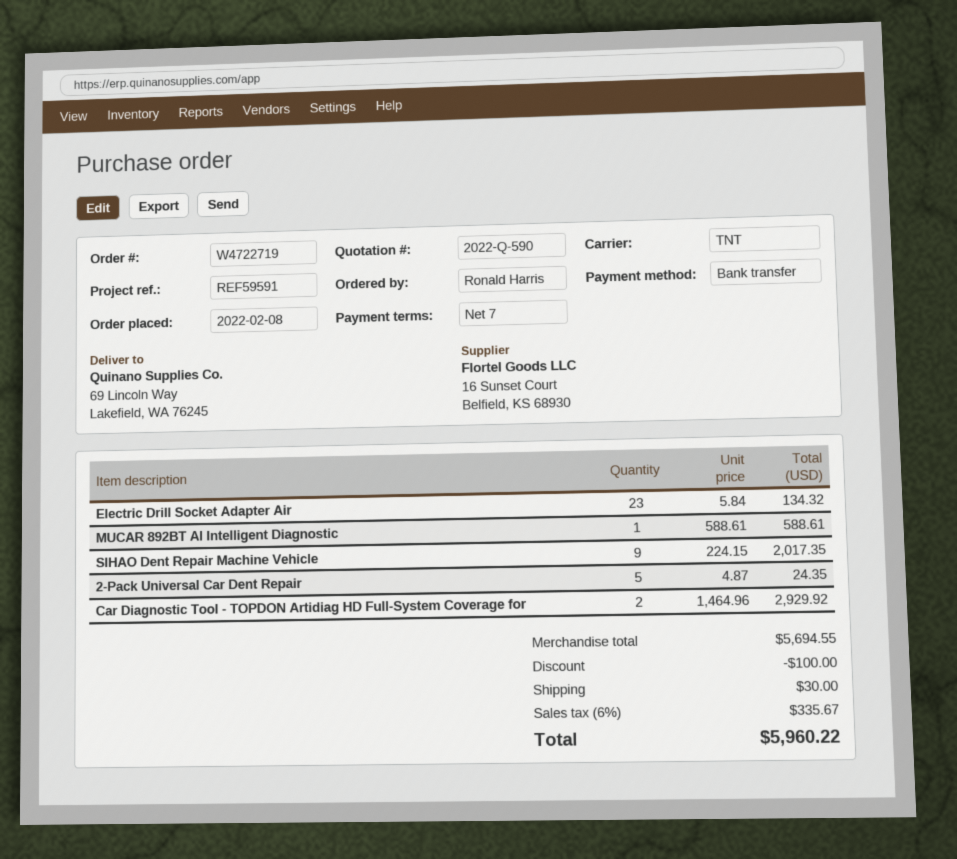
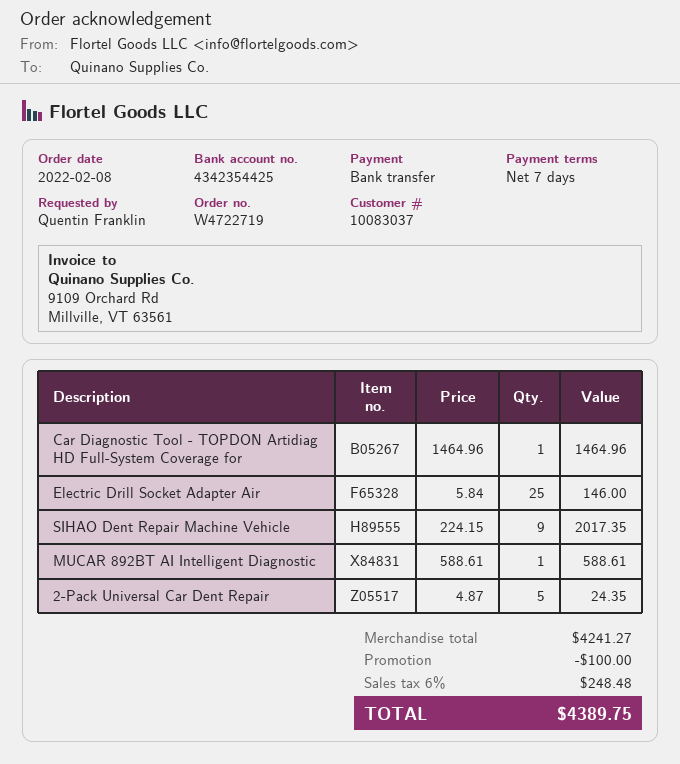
ordered by: Ronald Harris -> Quentin Franklin
Electric Drill Socket Adapter Air: 23 x 5.84 = 134.32 -> 25 x 5.84 = 146.00
Car Diagnostic Tool - TOPDON Artidiag HD Full-System Coverage for: 2 x 1464.96 = 2929.92 -> 1 x 1464.96 = 1464.96
subtotal: 5694.55 -> 4241.27
shipping: 30.00 -> none
tax: 6% = 335.67 -> 6% = 248.48
total: 5960.22 -> 4389.75

